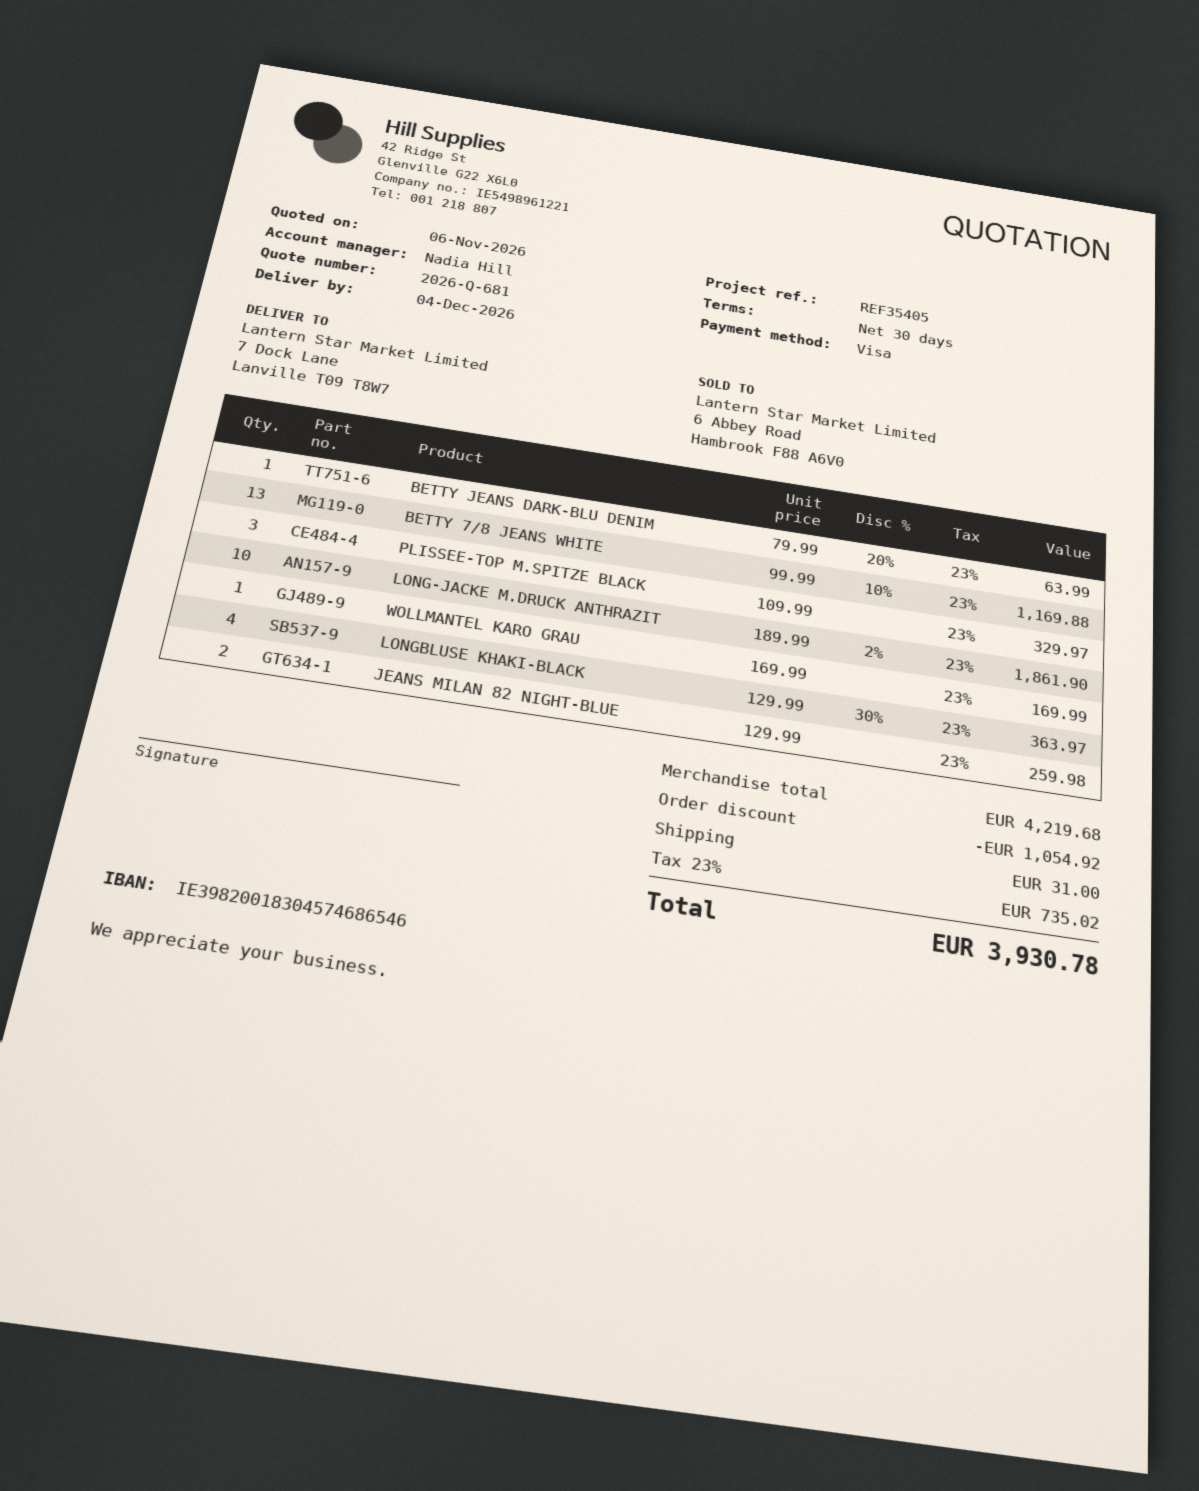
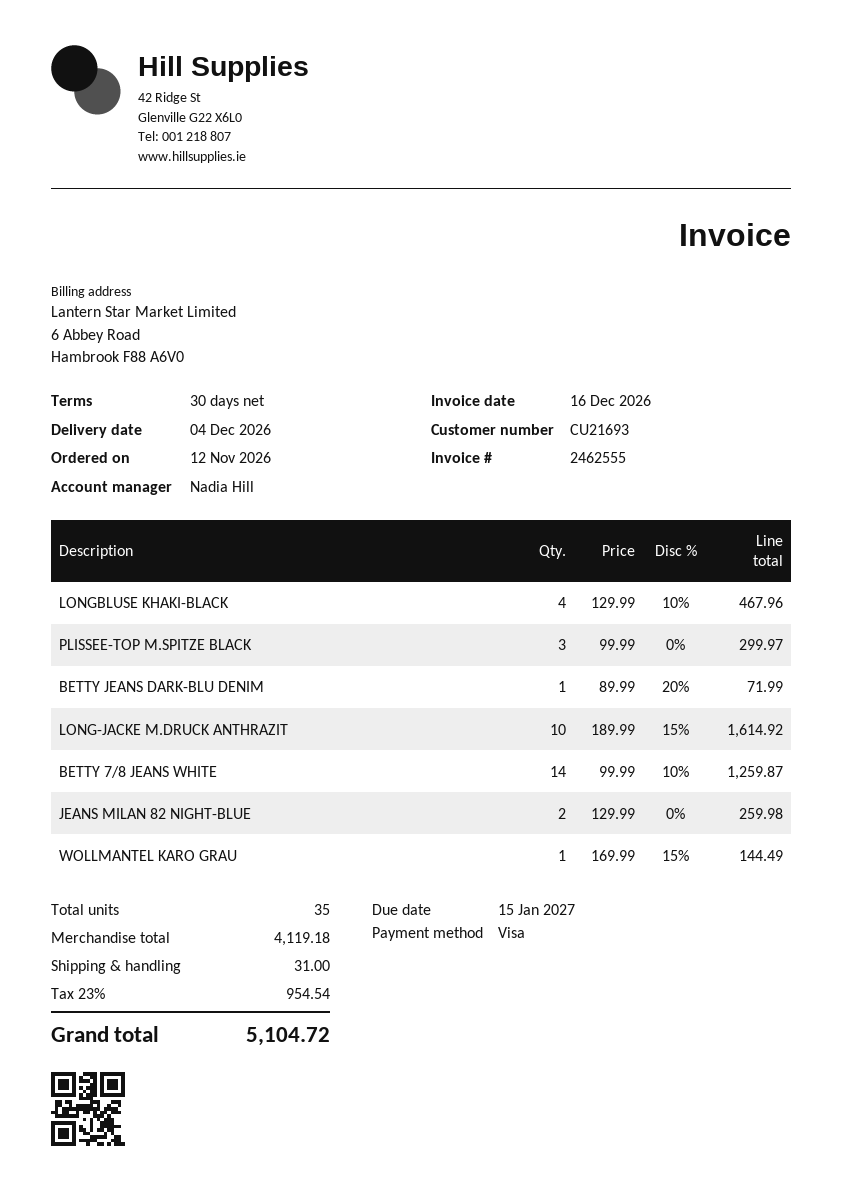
BETTY JEANS DARK-BLU DENIM: 1 x 79.99 - 20% = 63.99 -> 1 x 89.99 - 20% = 71.99
BETTY 7/8 JEANS WHITE: 13 x 99.99 - 10% = 1169.88 -> 14 x 99.99 - 10% = 1259.87
PLISSEE-TOP M.SPITZE BLACK: 3 x 109.99 = 329.97 -> 3 x 99.99 = 299.97
LONG-JACKE M.DRUCK ANTHRAZIT: 10 x 189.99 - 2% = 1861.90 -> 10 x 189.99 - 15% = 1614.92
WOLLMANTEL KARO GRAU: 1 x 169.99 = 169.99 -> 1 x 169.99 - 15% = 144.49
LONGBLUSE KHAKI-BLACK: 4 x 129.99 - 30% = 363.97 -> 4 x 129.99 - 10% = 467.96
subtotal: 4219.68 -> 4119.18
discount: 1054.92 -> none
tax: 23% = 735.02 -> 23% = 954.54
total: 3930.78 -> 5104.72

